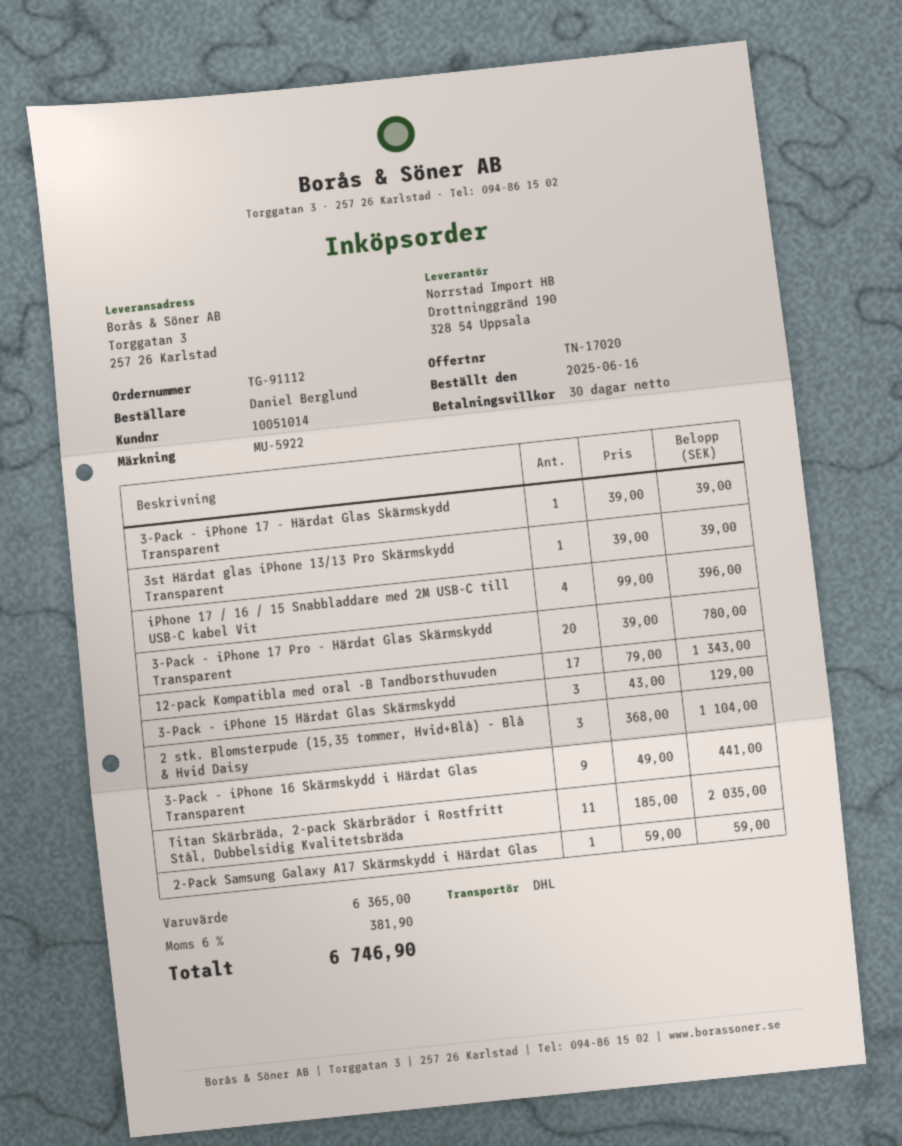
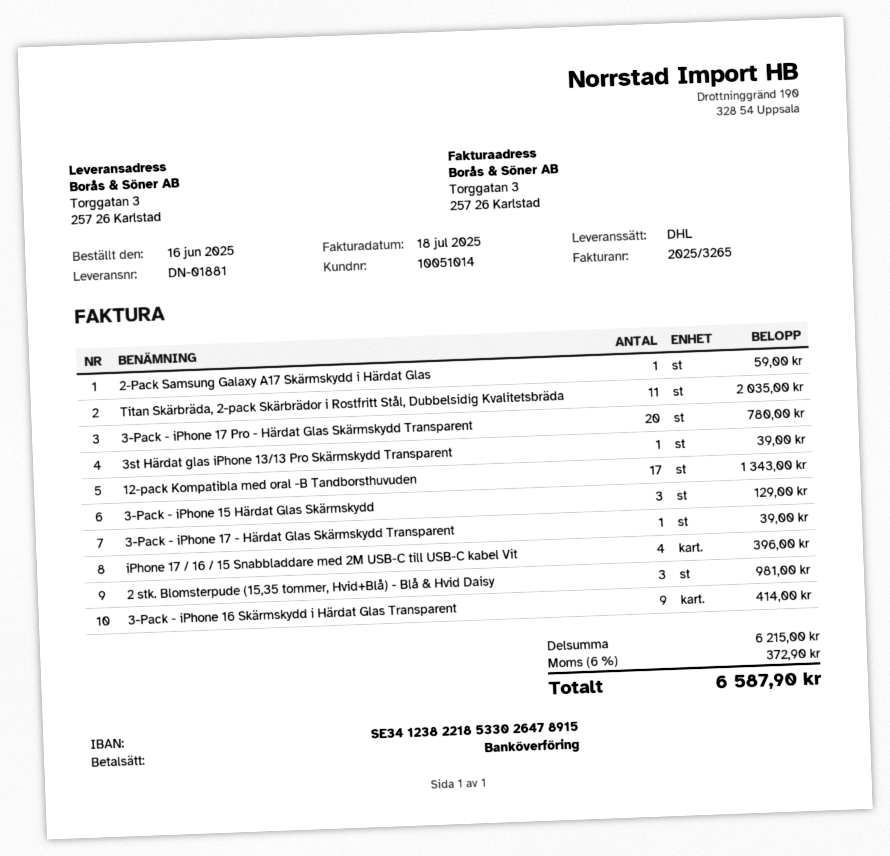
2 stk. Blomsterpude (15,35 tommer, Hvid+Blå) - Blå & Hvid Daisy: 3 for 1104.00 -> 3 for 981.00
3-Pack - iPhone 16 Skärmskydd i Härdat Glas Transparent: 9 for 441.00 -> 9 for 414.00
subtotal: 6365.00 -> 6215.00
tax: 6% = 381.90 -> 6% = 372.90
total: 6746.90 -> 6587.90

